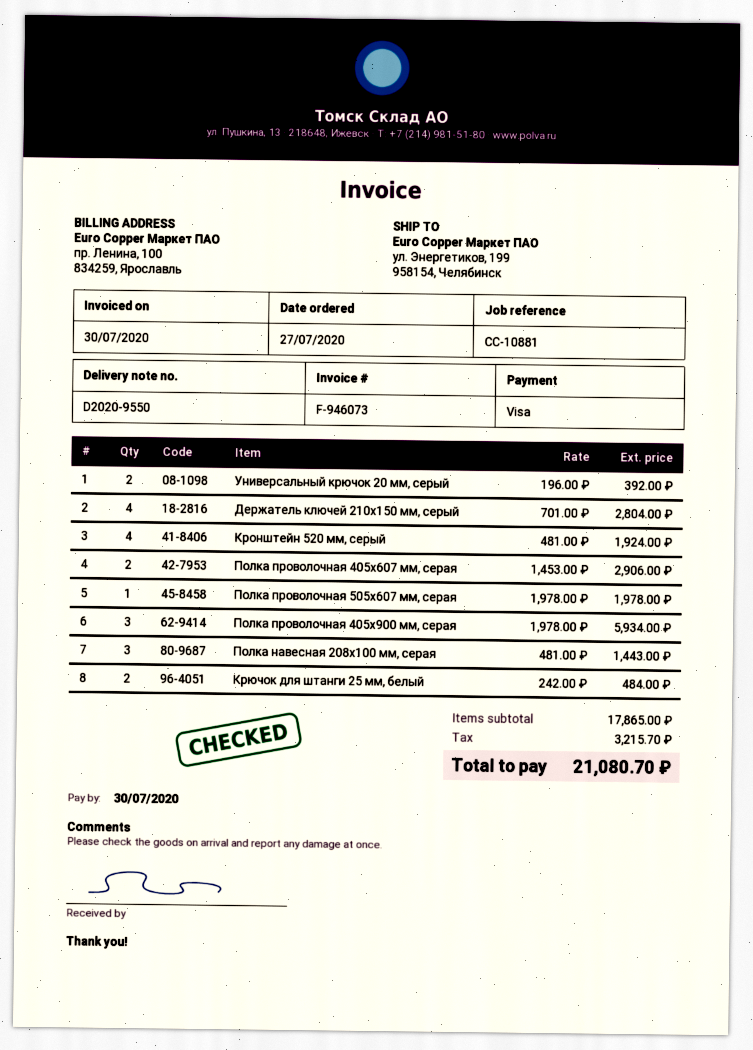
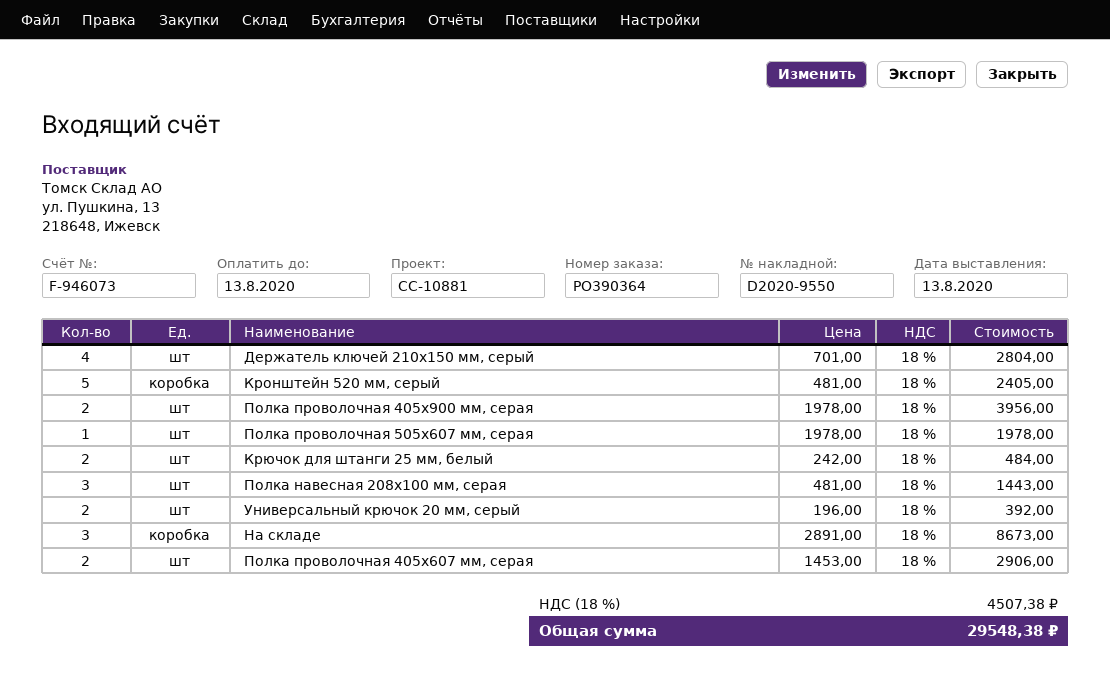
invoice date: 2020-07-30 -> 2020-08-13
due date: 2020-07-30 -> 2020-08-13
Кронштейн 520 мм, серый: 4 x 481.00 = 1924.00 -> 5 x 481.00 = 2405.00
Полка проволочная 405х900 мм, серая: 3 x 1978.00 = 5934.00 -> 2 x 1978.00 = 3956.00
На складе: none -> 3 x 2891.00 = 8673.00
tax: 3215.70 -> 4507.38
total: 21080.70 -> 29548.38

